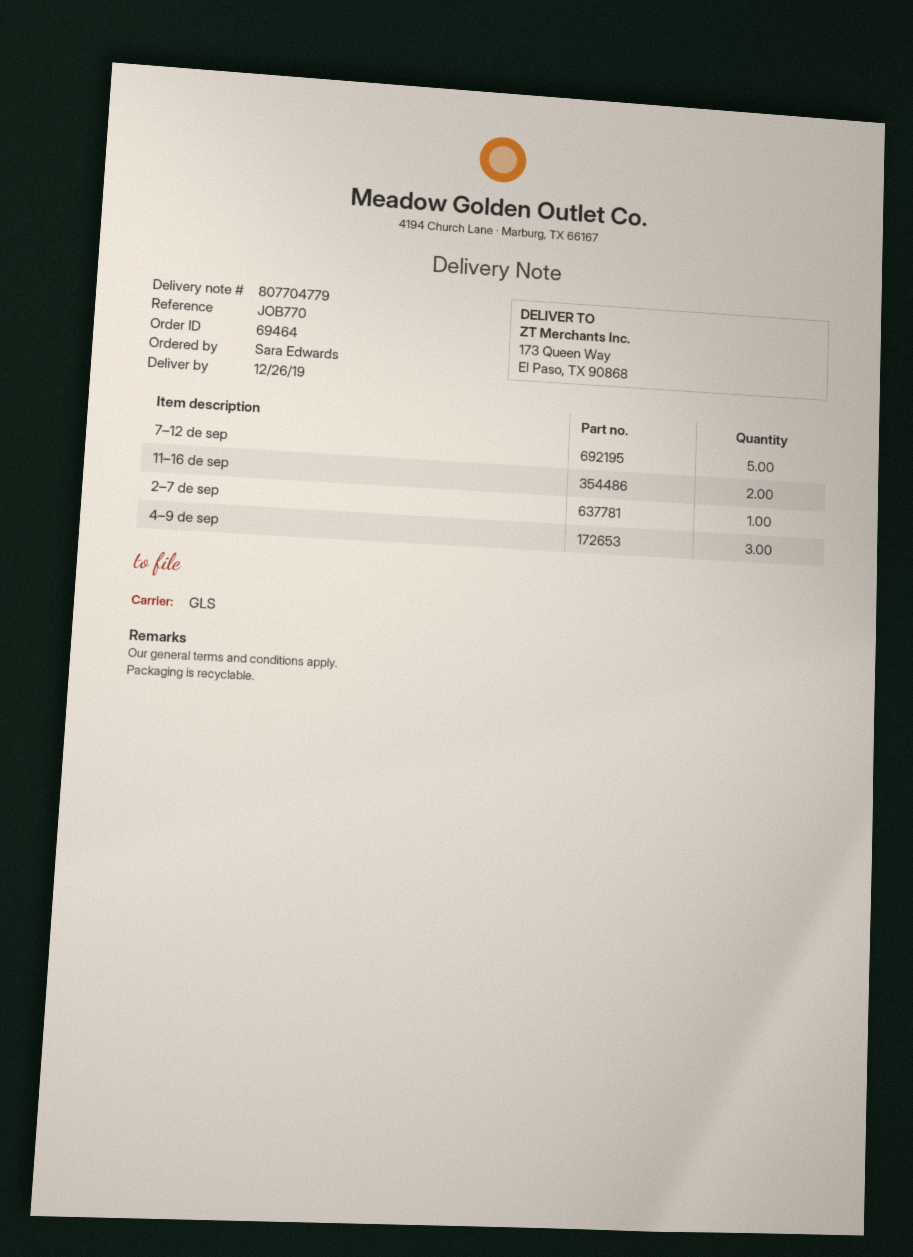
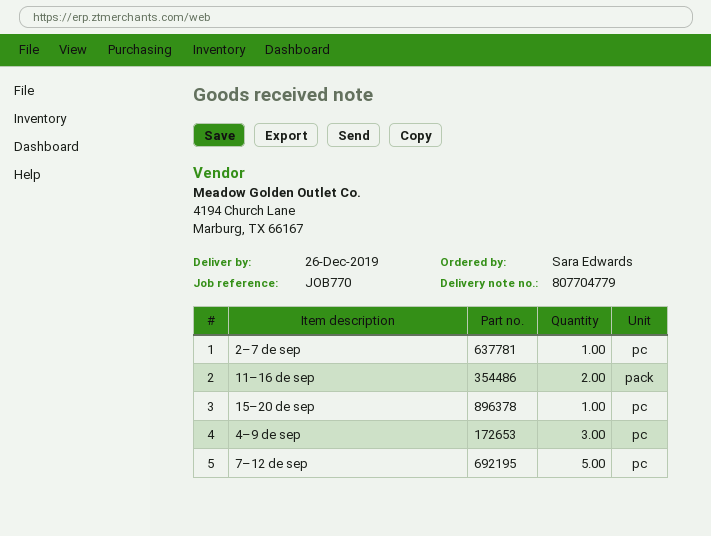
15–20 de sep: none -> 1

